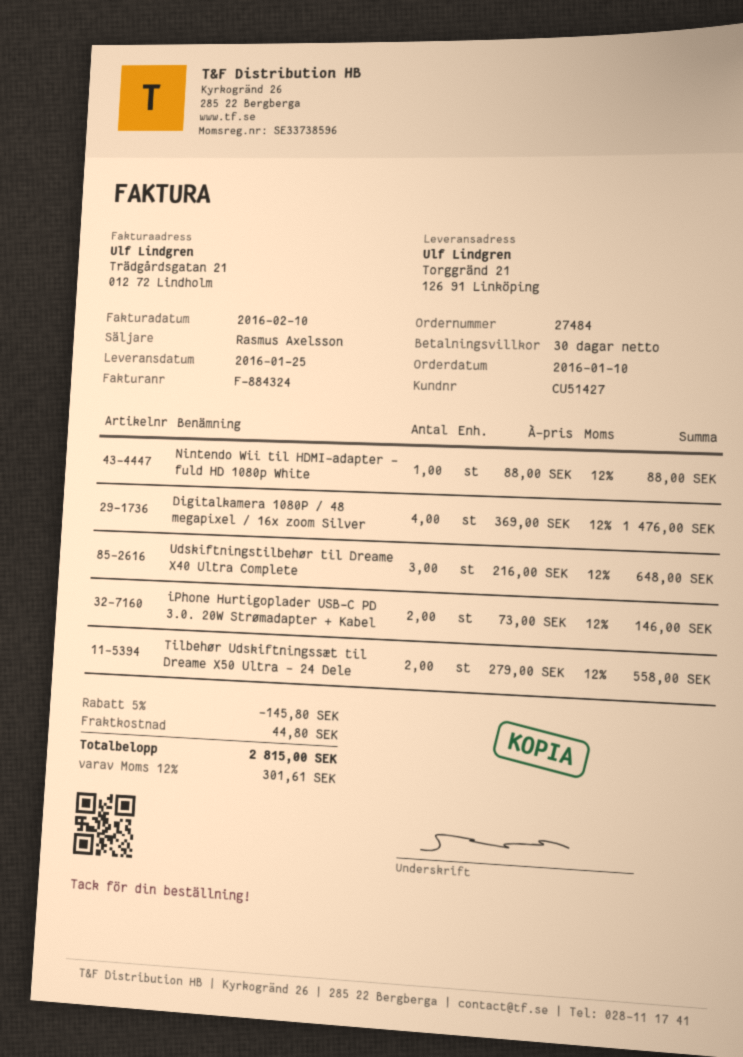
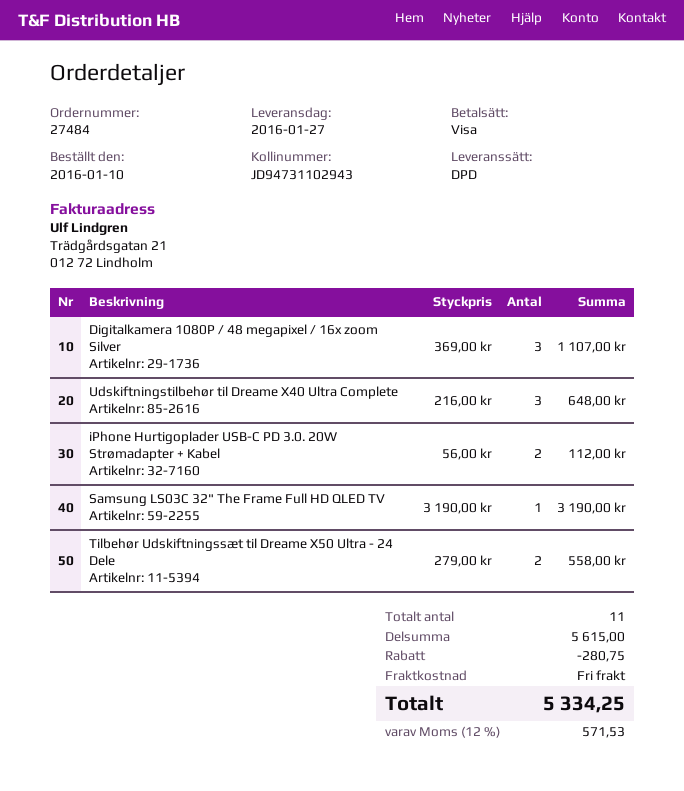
delivery date: 2016-01-25 -> 2016-01-27
Nintendo Wii til HDMI-adapter - fuld HD 1080p White: 1 x 88.00 = 88.00 -> none
Digitalkamera 1080P / 48 megapixel / 16x zoom Silver: 4 x 369.00 = 1476.00 -> 3 x 369.00 = 1107.00
iPhone Hurtigoplader USB-C PD 3.0. 20W Strømadapter + Kabel: 2 x 73.00 = 146.00 -> 2 x 56.00 = 112.00
Samsung LS03C 32" The Frame Full HD QLED TV: none -> 1 x 3190.00 = 3190.00
discount: 145.80 -> 280.75
shipping: 44.80 -> 0.00
tax: 12% = 301.61 -> 12% = 571.53
total: 2815.00 -> 5334.25

